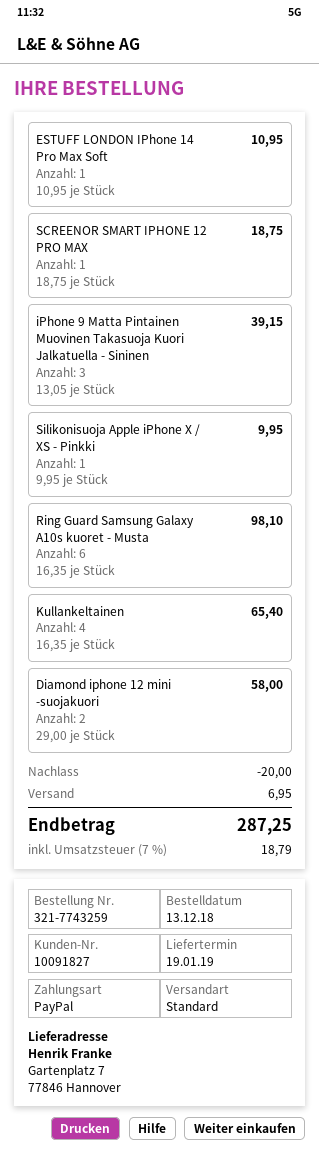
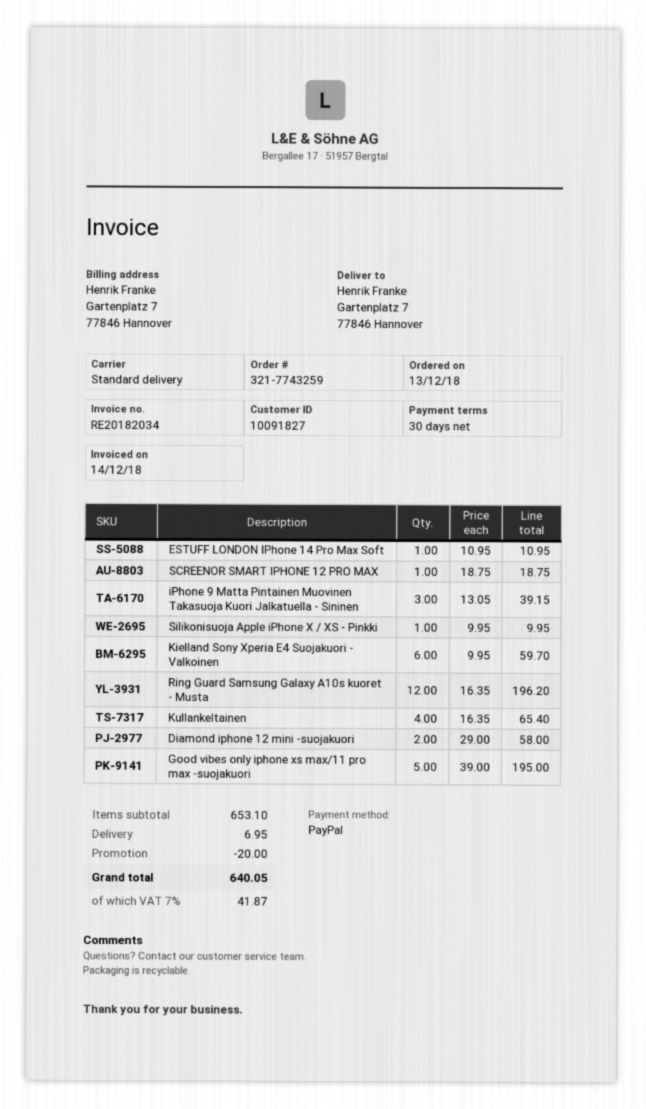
Ring Guard Samsung Galaxy A10s kuoret - Musta: 6 x 16.35 = 98.10 -> 12 x 16.35 = 196.20
Kielland Sony Xperia E4 Suojakuori - Valkoinen: none -> 6 x 9.95 = 59.70
Good vibes only iphone xs max/11 pro max -suojakuori: none -> 5 x 39.00 = 195.00
tax: 7% = 18.79 -> 7% = 41.87
total: 287.25 -> 640.05

